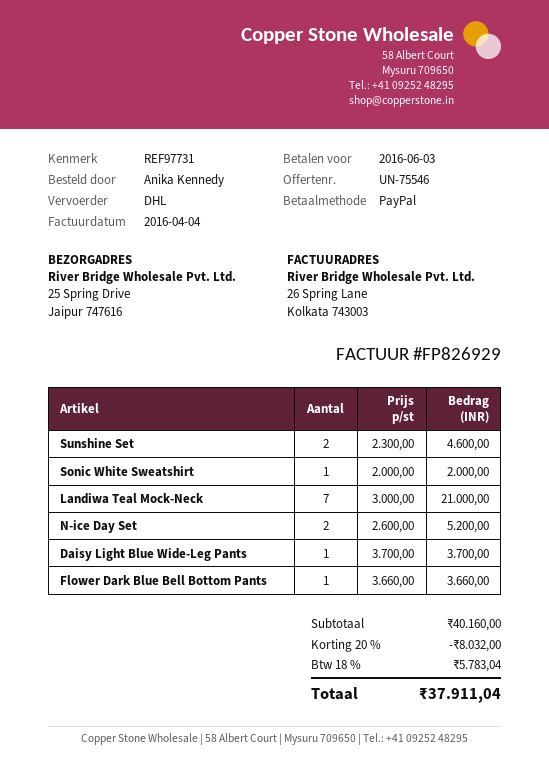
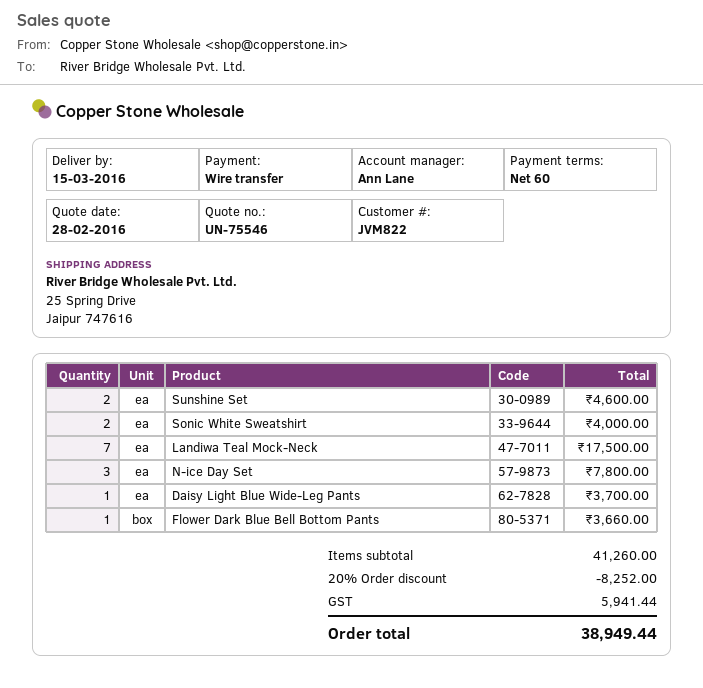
payment method: PayPal -> bank transfer
Sonic White Sweatshirt: 1 for 2000.00 -> 2 for 4000.00
Landiwa Teal Mock-Neck: 7 for 21000.00 -> 7 for 17500.00
N-ice Day Set: 2 for 5200.00 -> 3 for 7800.00
subtotal: 40160.00 -> 41260.00
discount: 20% = 8032.00 -> 20% = 8252.00
tax: 5783.04 -> 5941.44
total: 37911.04 -> 38949.44

